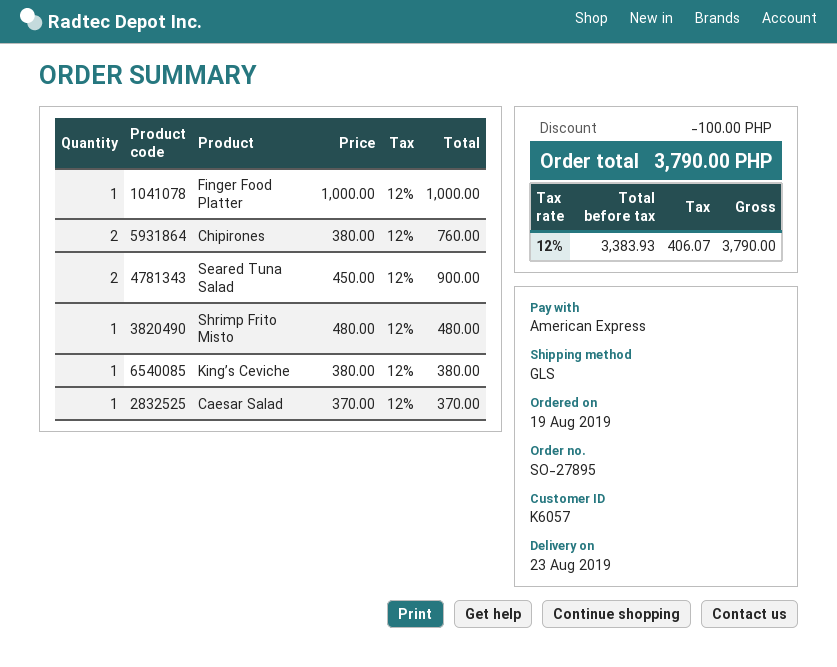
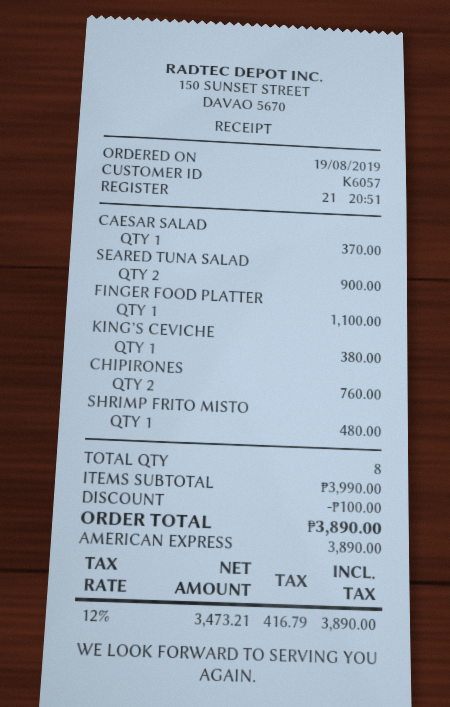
Finger Food Platter: 1 for 1000.00 -> 1 for 1100.00
net: 3383.93 -> 3473.21
tax: 12% = 406.07 -> 12% = 416.79
total: 3790.00 -> 3890.00

